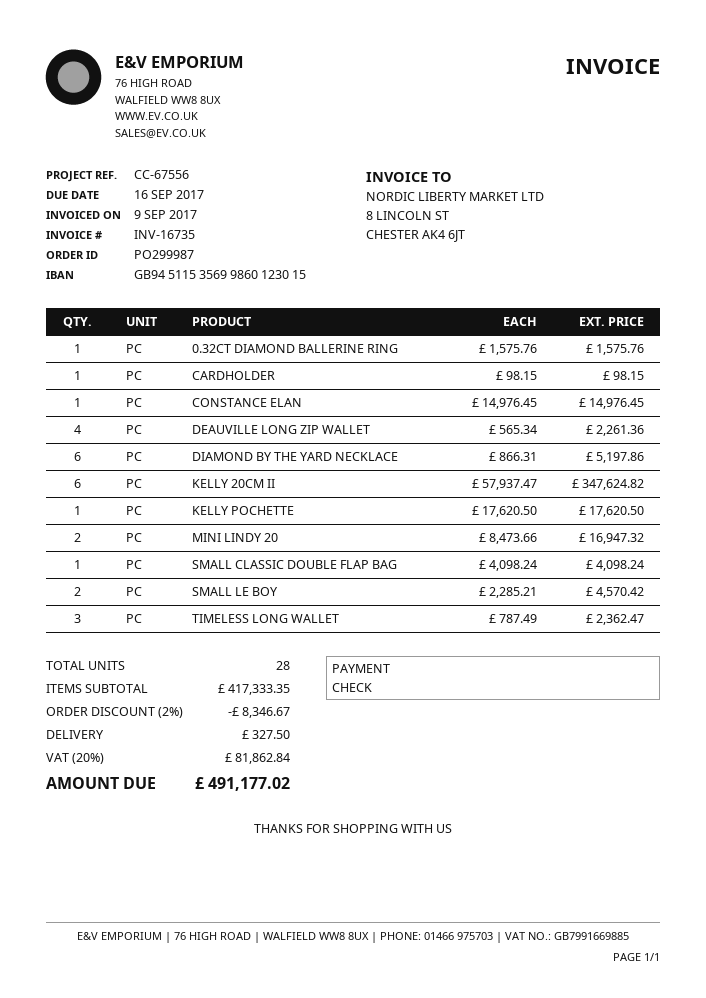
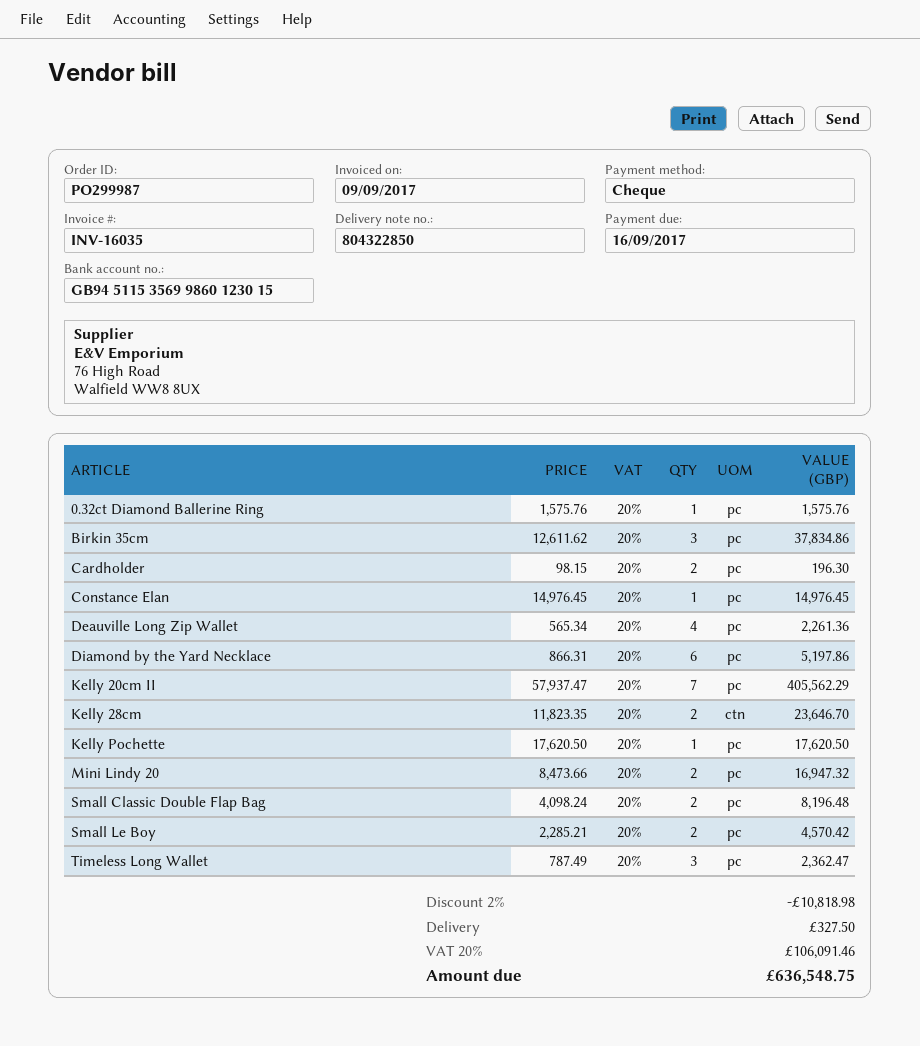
invoice number: INV-16735 -> INV-16035
CARDHOLDER: 1 x 98.15 = 98.15 -> 2 x 98.15 = 196.30
KELLY 20CM II: 6 x 57937.47 = 347624.82 -> 7 x 57937.47 = 405562.29
SMALL CLASSIC DOUBLE FLAP BAG: 1 x 4098.24 = 4098.24 -> 2 x 4098.24 = 8196.48
Birkin 35cm: none -> 3 x 12611.62 = 37834.86
Kelly 28cm: none -> 2 x 11823.35 = 23646.70
discount: 2% = 8346.67 -> 2% = 10818.98
tax: 20% = 81862.84 -> 20% = 106091.46
total: 491177.02 -> 636548.75

